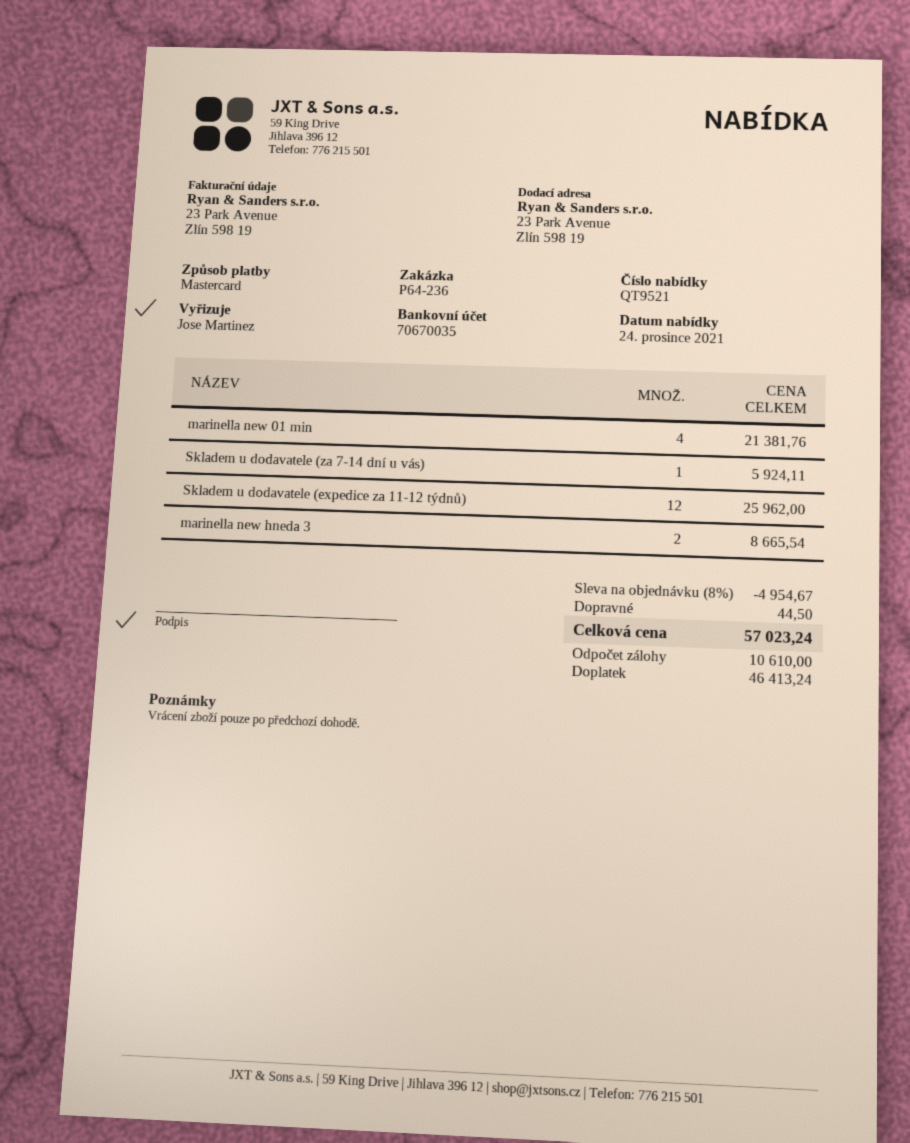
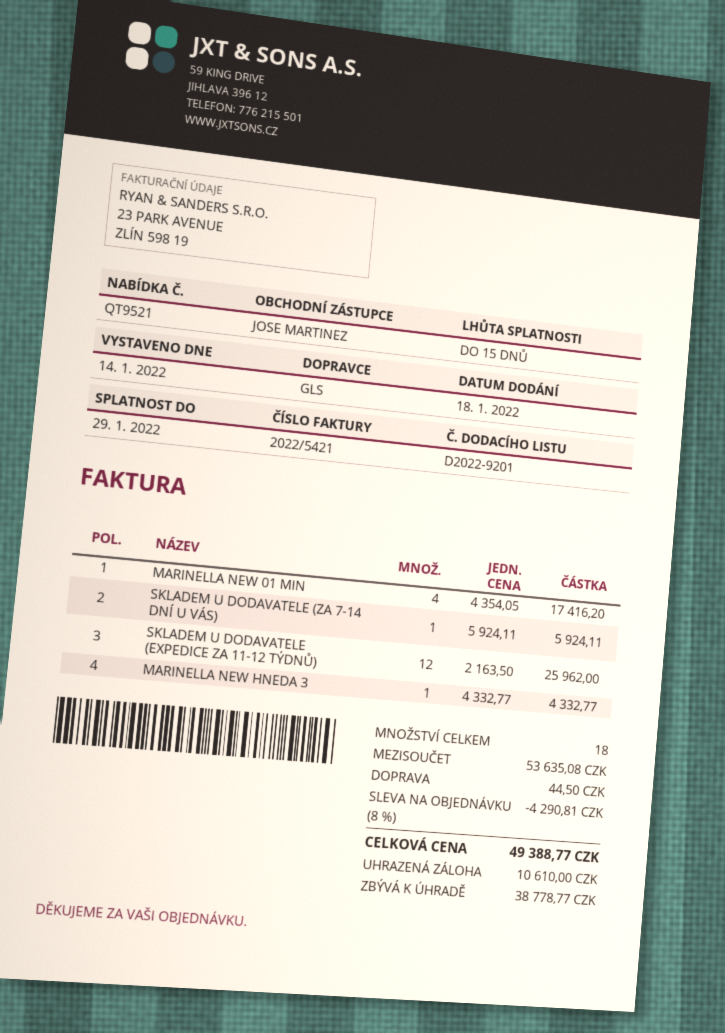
marinella new 01 min: 4 for 21381.76 -> 4 for 17416.20
marinella new hneda 3: 2 for 8665.54 -> 1 for 4332.77
discount: 8% = 4954.67 -> 8% = 4290.81
total: 57023.24 -> 49388.77
balance: 46413.24 -> 38778.77

